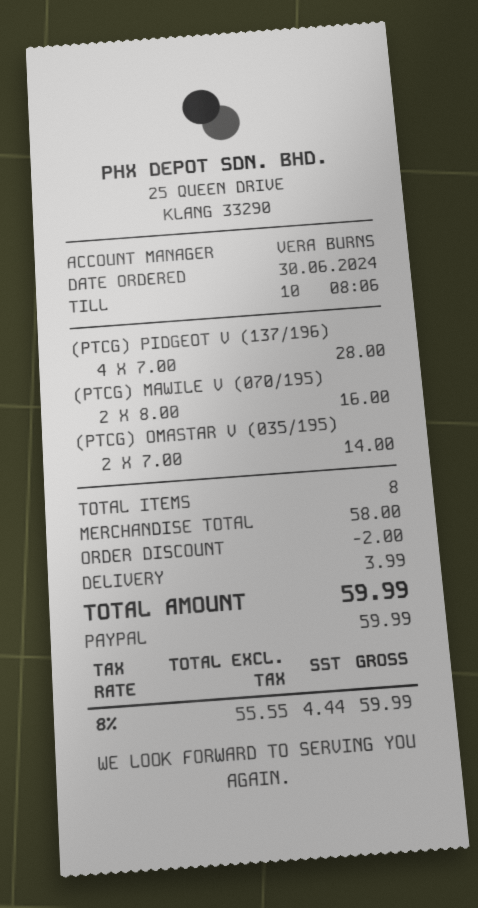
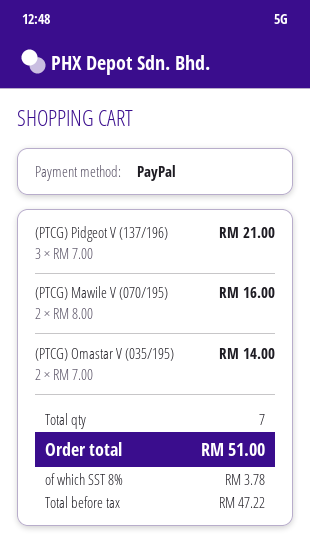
(PTCG) PIDGEOT V (137/196): 4 x 7.00 = 28.00 -> 3 x 7.00 = 21.00
total quantity: 8 -> 7
discount: 2.00 -> none
shipping: 3.99 -> none
net: 55.55 -> 47.22
tax: 8% = 4.44 -> 8% = 3.78
total: 59.99 -> 51.00

